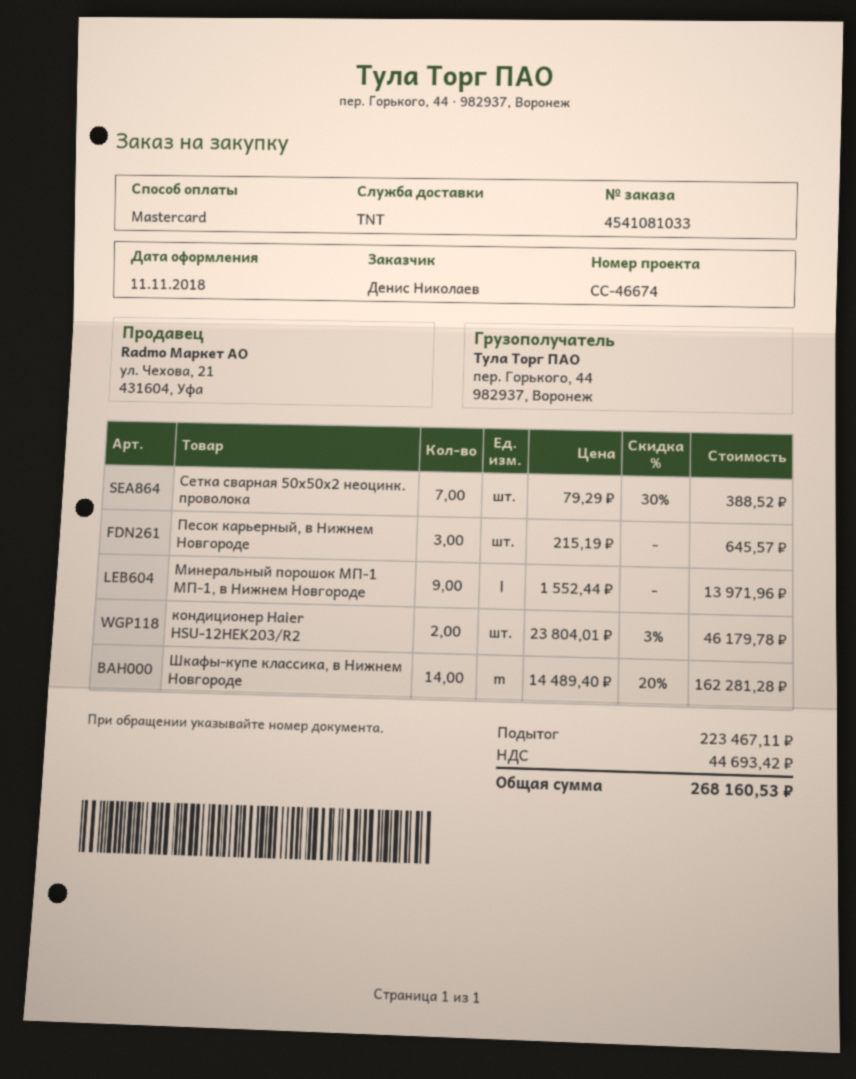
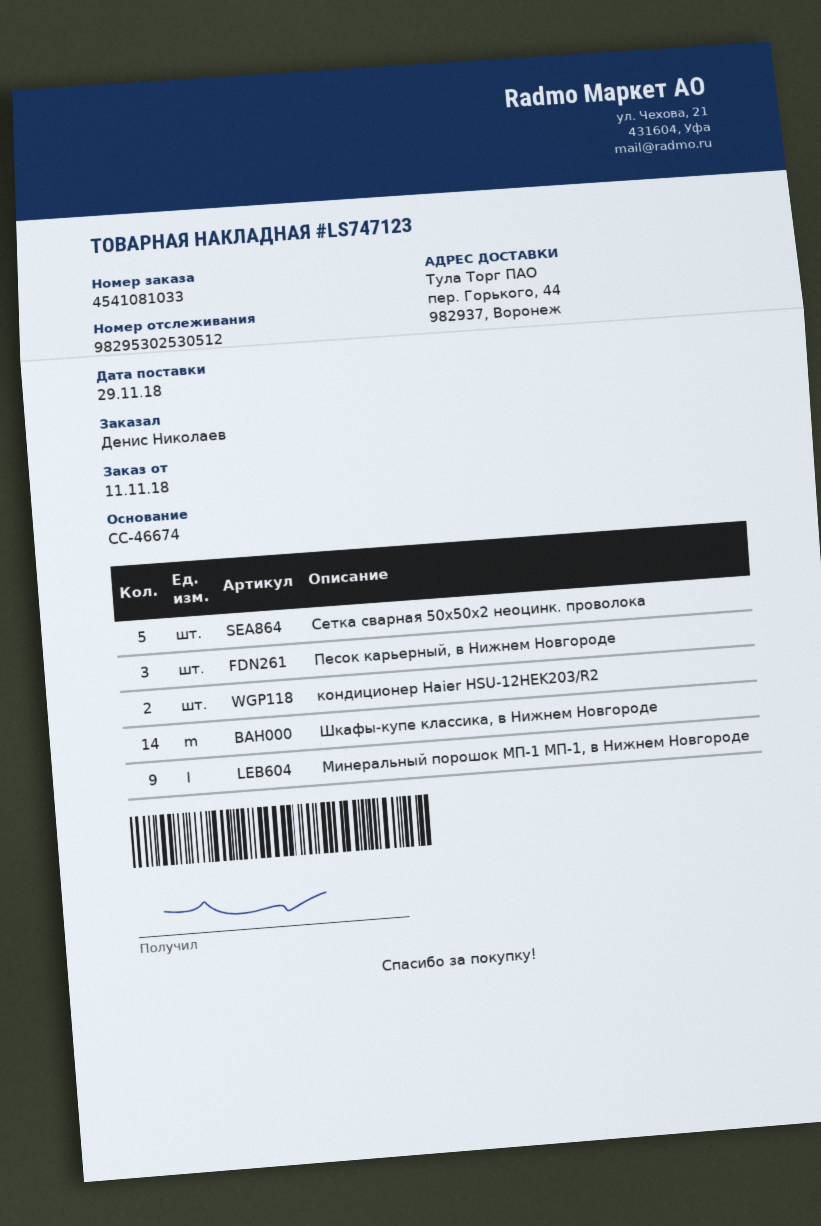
Сетка сварная 50х50х2 неоцинк. проволока: 7 -> 5

